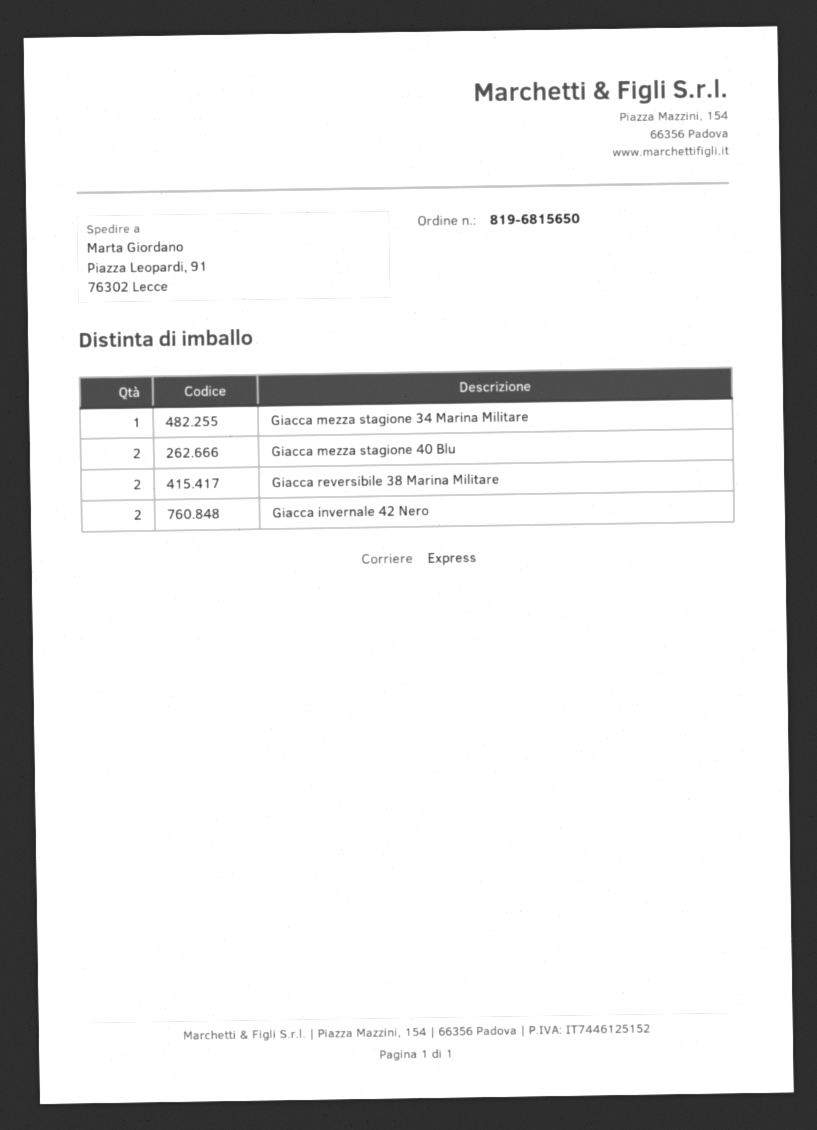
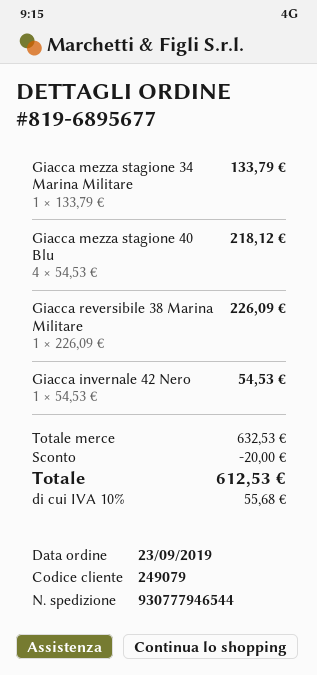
order number: 819-6815650 -> 819-6895677
Giacca mezza stagione 40 Blu: 2 -> 4
Giacca reversibile 38 Marina Militare: 2 -> 1
Giacca invernale 42 Nero: 2 -> 1

